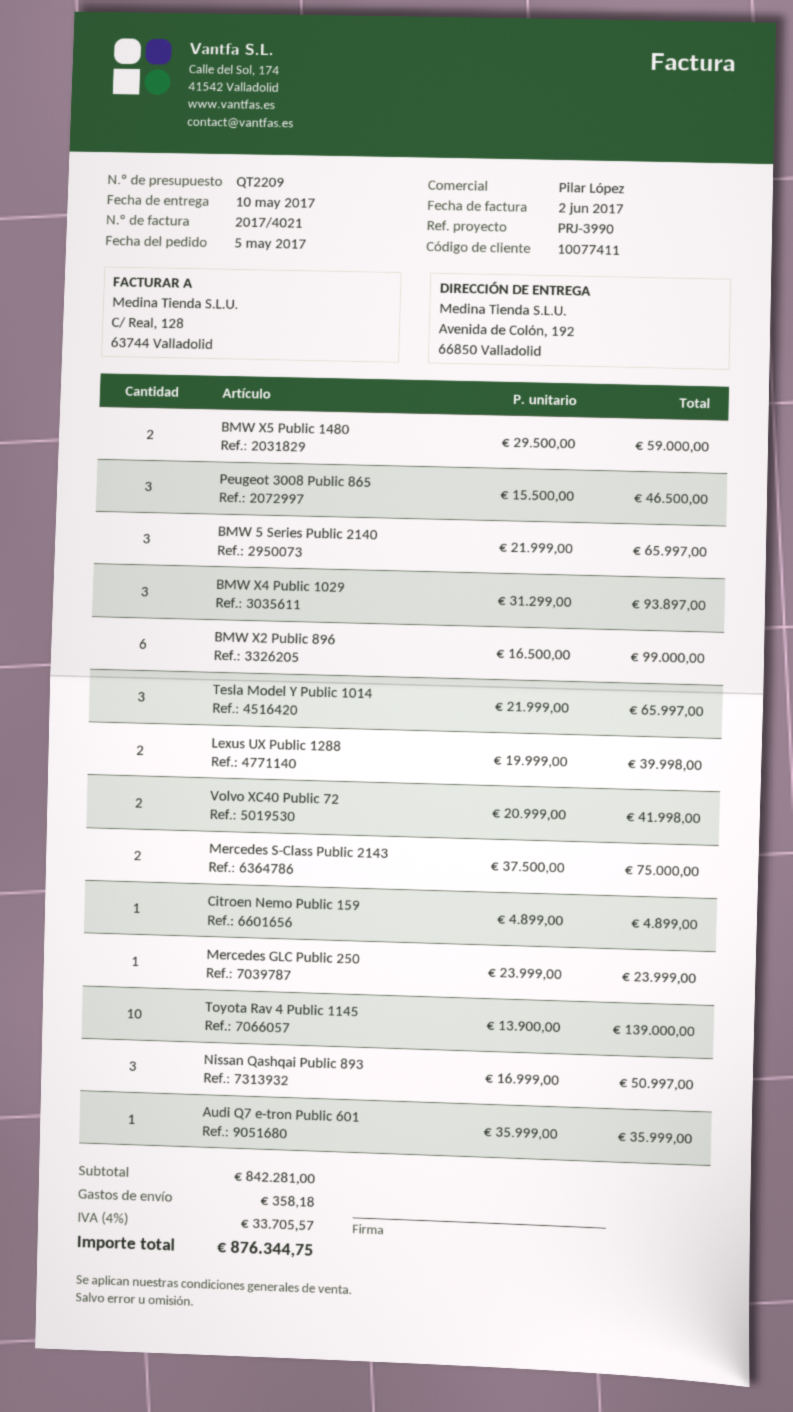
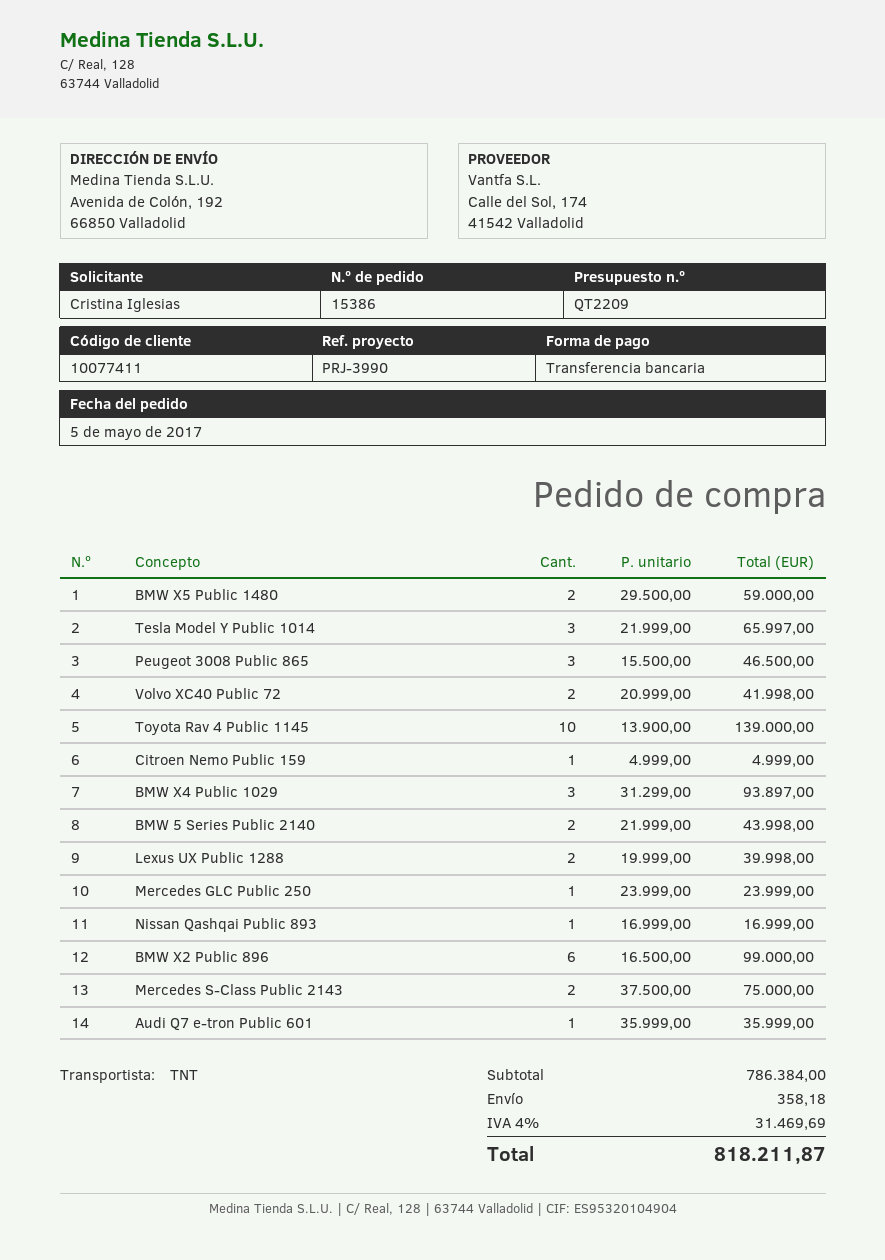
BMW 5 Series Public 2140: 3 x 21999.00 = 65997.00 -> 2 x 21999.00 = 43998.00
Citroen Nemo Public 159: 1 x 4899.00 = 4899.00 -> 1 x 4999.00 = 4999.00
Nissan Qashqai Public 893: 3 x 16999.00 = 50997.00 -> 1 x 16999.00 = 16999.00
subtotal: 842281.00 -> 786384.00
tax: 4% = 33705.57 -> 4% = 31469.69
total: 876344.75 -> 818211.87

